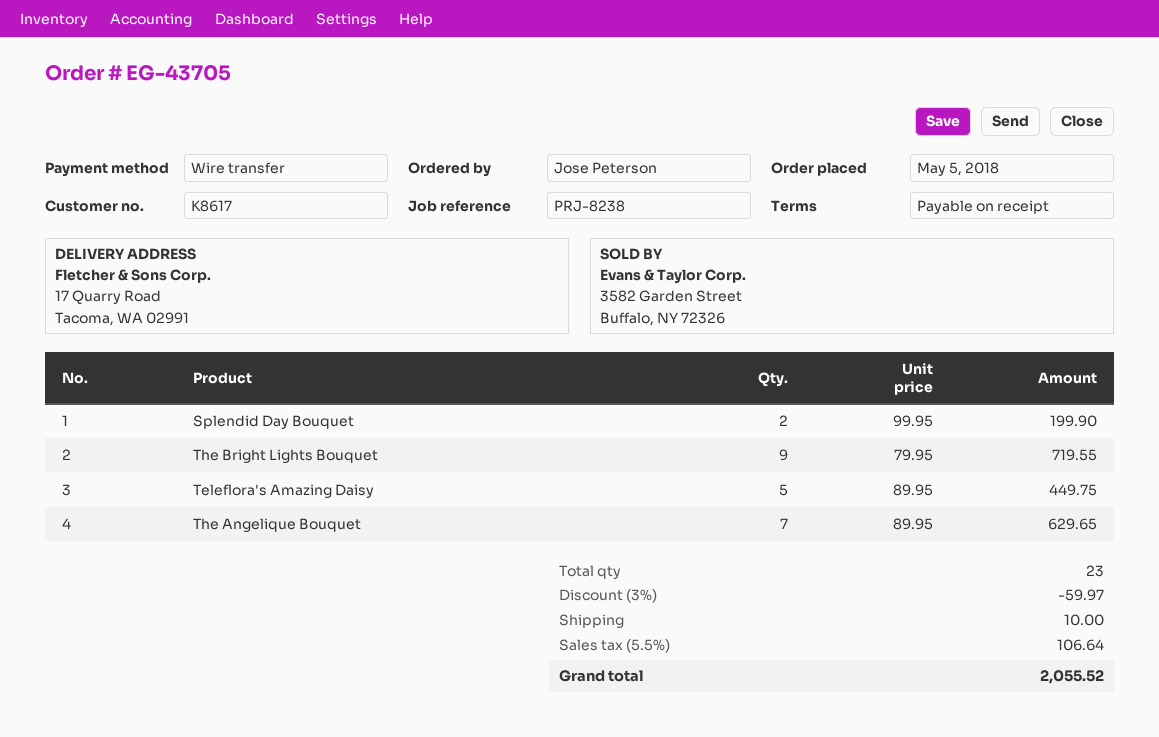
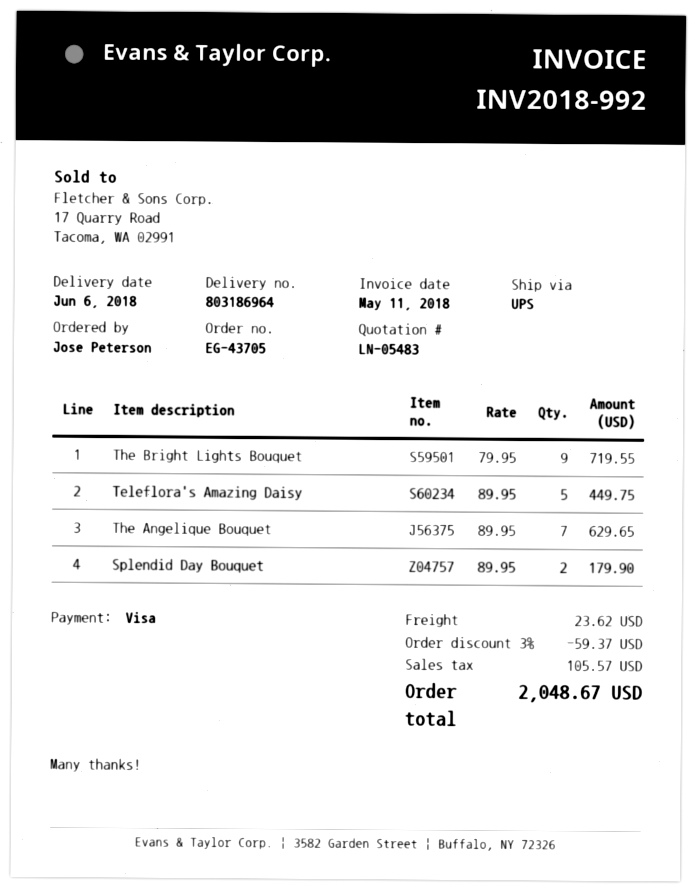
payment method: bank transfer -> Visa
Splendid Day Bouquet: 2 x 99.95 = 199.90 -> 2 x 89.95 = 179.90
discount: 3% = 59.97 -> 3% = 59.37
shipping: 10.00 -> 23.62
tax: 106.64 -> 105.57
total: 2055.52 -> 2048.67

